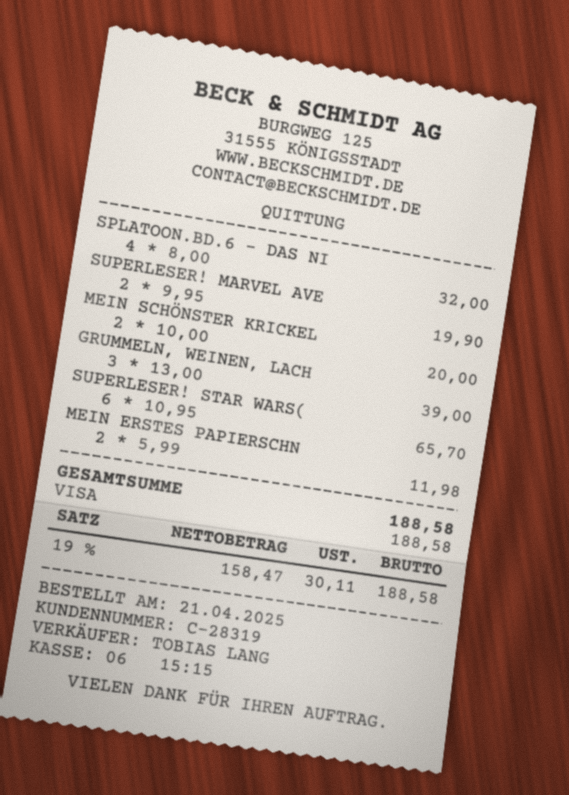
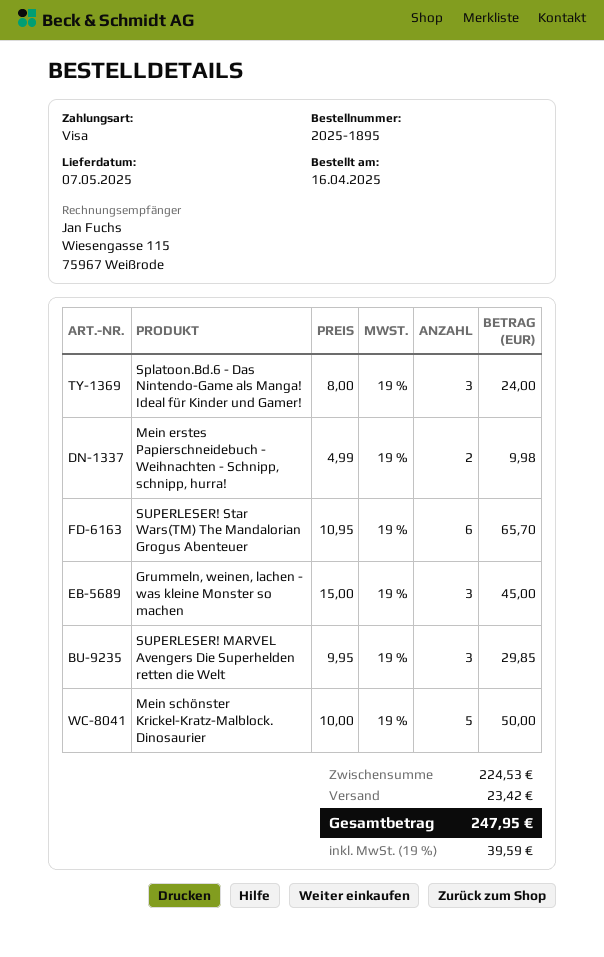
order date: 2025-04-21 -> 2025-04-16
SPLATOON.BD.6 - DAS NI: 4 x 8.00 = 32.00 -> 3 x 8.00 = 24.00
SUPERLESER! MARVEL AVE: 2 x 9.95 = 19.90 -> 3 x 9.95 = 29.85
MEIN SCHÖNSTER KRICKEL: 2 x 10.00 = 20.00 -> 5 x 10.00 = 50.00
GRUMMELN, WEINEN, LACH: 3 x 13.00 = 39.00 -> 3 x 15.00 = 45.00
MEIN ERSTES PAPIERSCHN: 2 x 5.99 = 11.98 -> 2 x 4.99 = 9.98
shipping: none -> 23.42
tax: 19% = 30.11 -> 19% = 39.59
total: 188.58 -> 247.95

